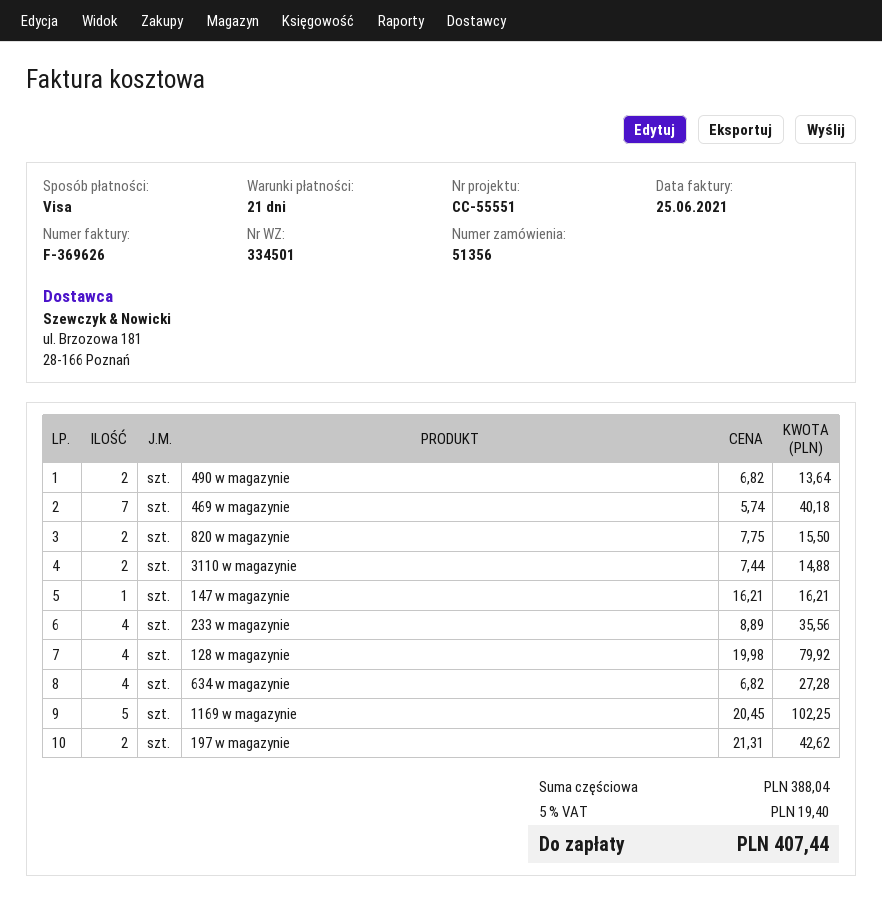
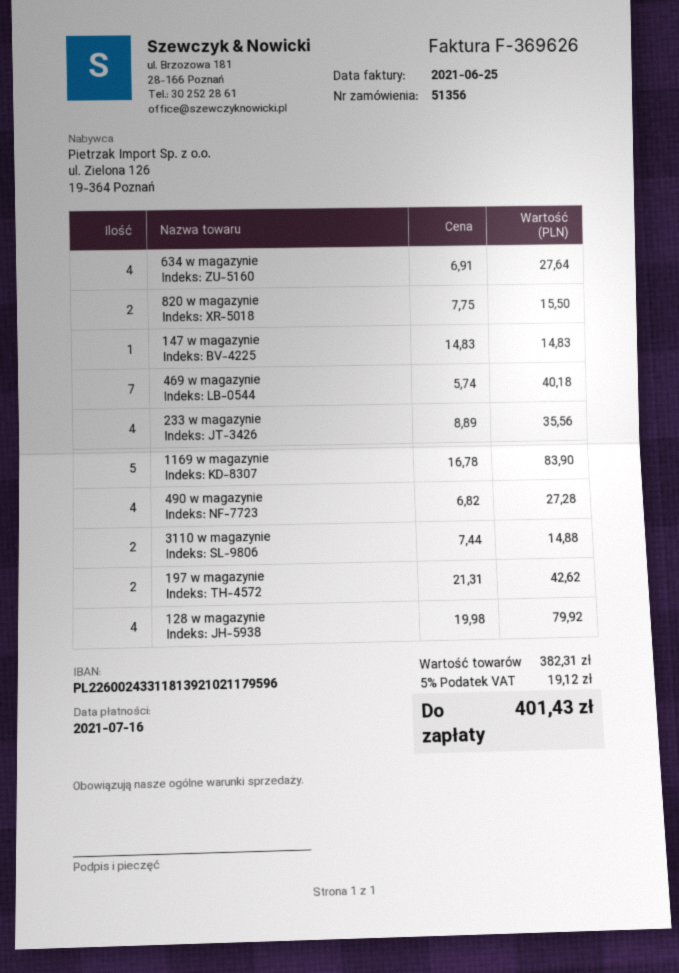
490 w magazynie: 2 x 6.82 = 13.64 -> 4 x 6.82 = 27.28
147 w magazynie: 1 x 16.21 = 16.21 -> 1 x 14.83 = 14.83
634 w magazynie: 4 x 6.82 = 27.28 -> 4 x 6.91 = 27.64
1169 w magazynie: 5 x 20.45 = 102.25 -> 5 x 16.78 = 83.90
subtotal: 388.04 -> 382.31
tax: 5% = 19.40 -> 5% = 19.12
total: 407.44 -> 401.43

